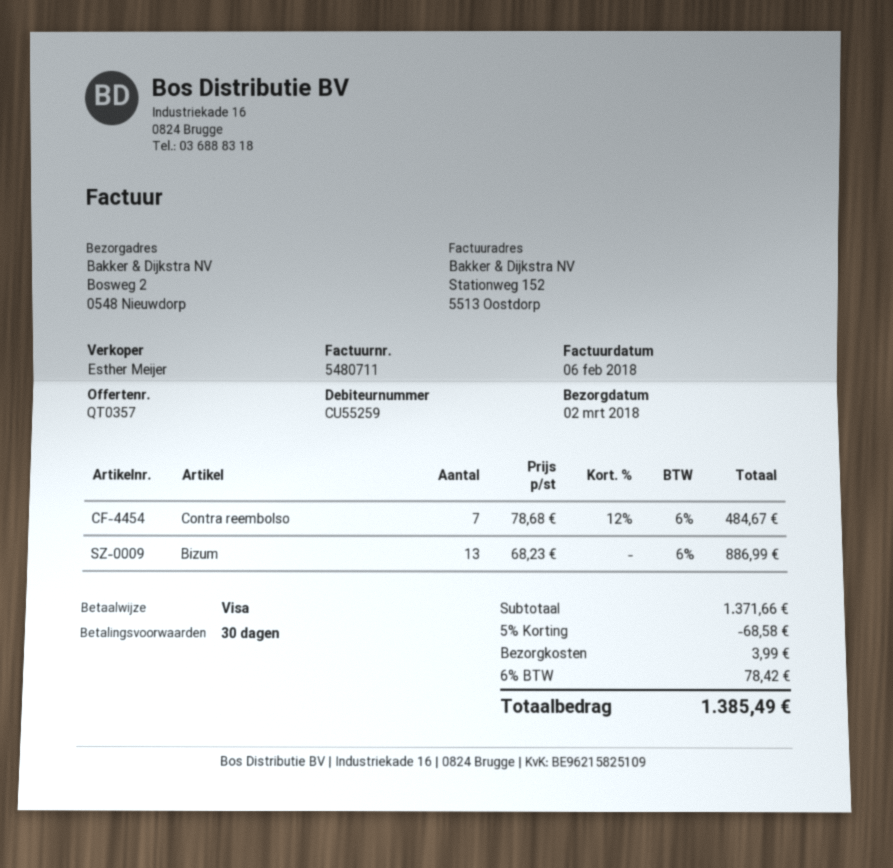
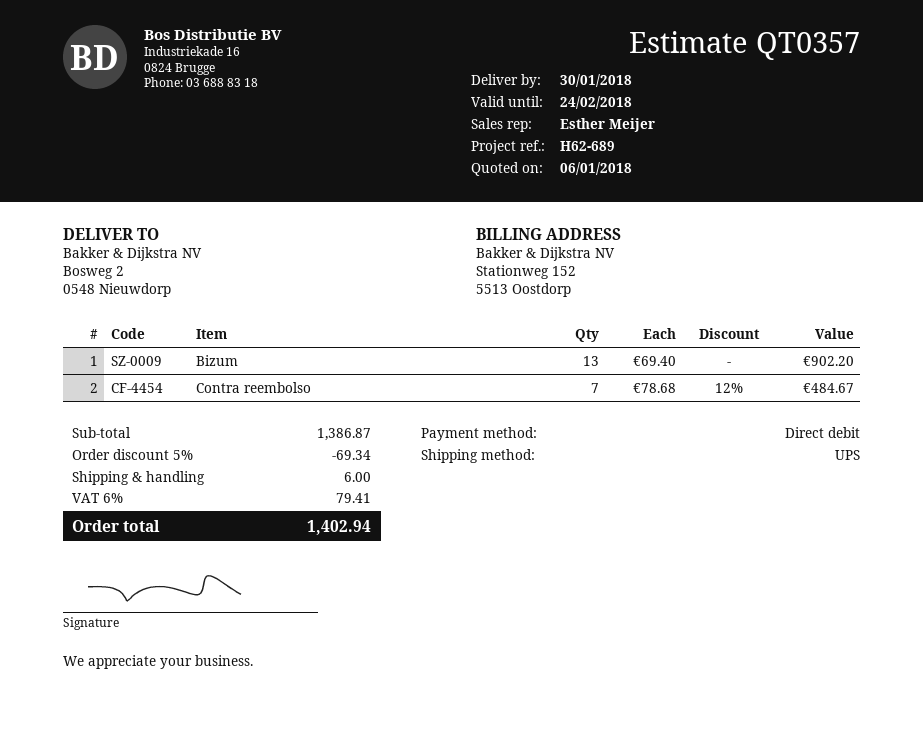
delivery date: 2018-03-02 -> 2018-01-30
payment method: Visa -> direct debit
Bizum: 13 x 68.23 = 886.99 -> 13 x 69.40 = 902.20
subtotal: 1371.66 -> 1386.87
discount: 5% = 68.58 -> 5% = 69.34
shipping: 3.99 -> 6.00
tax: 6% = 78.42 -> 6% = 79.41
total: 1385.49 -> 1402.94

